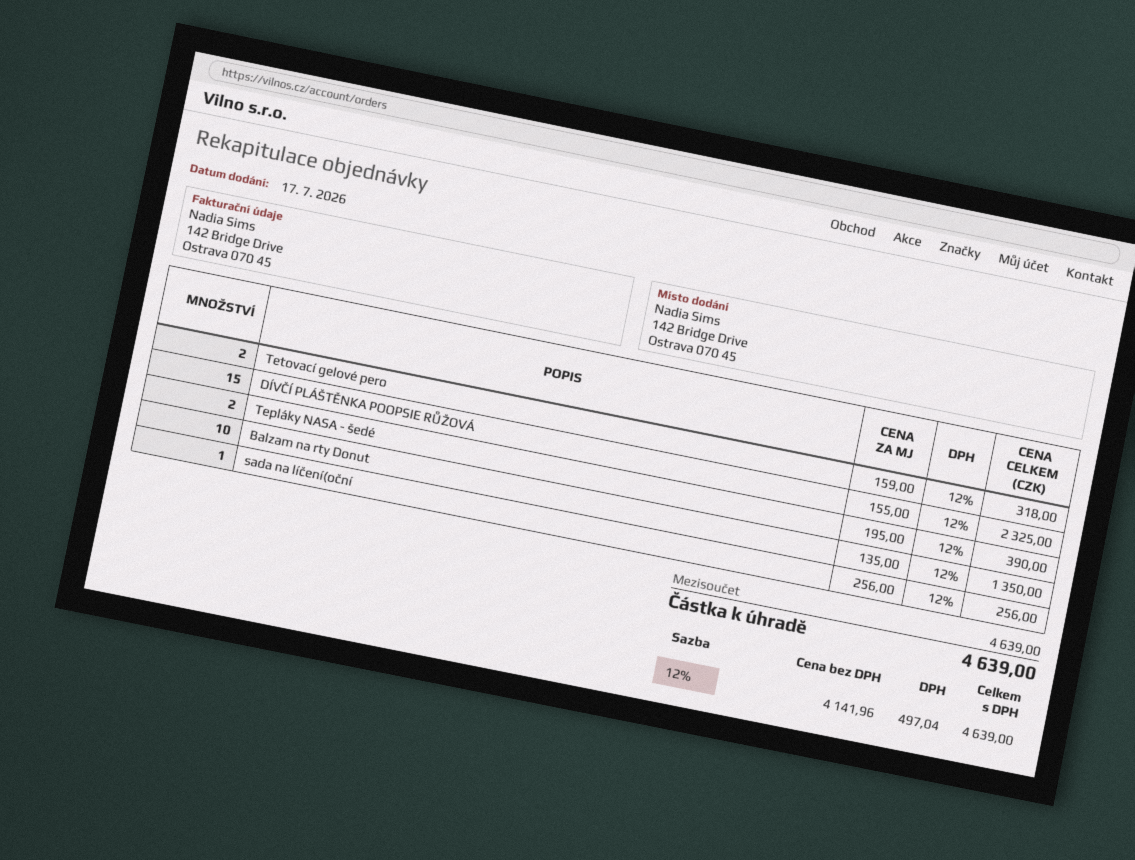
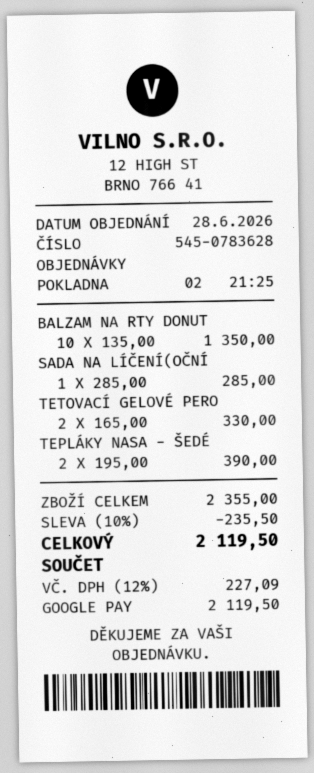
Tetovací gelové pero: 2 x 159.00 = 318.00 -> 2 x 165.00 = 330.00
DÍVČÍ PLÁŠTĚNKA POOPSIE RŮŽOVÁ: 15 x 155.00 = 2325.00 -> none
sada na líčení(oční: 1 x 256.00 = 256.00 -> 1 x 285.00 = 285.00
subtotal: 4639.00 -> 2355.00
discount: none -> 10% = 235.50
tax: 12% = 497.04 -> 12% = 227.09
total: 4639.00 -> 2119.50

